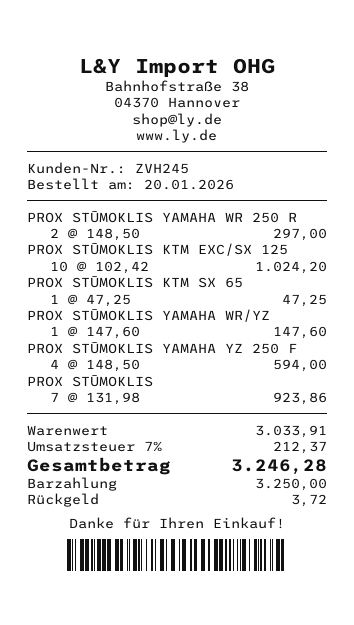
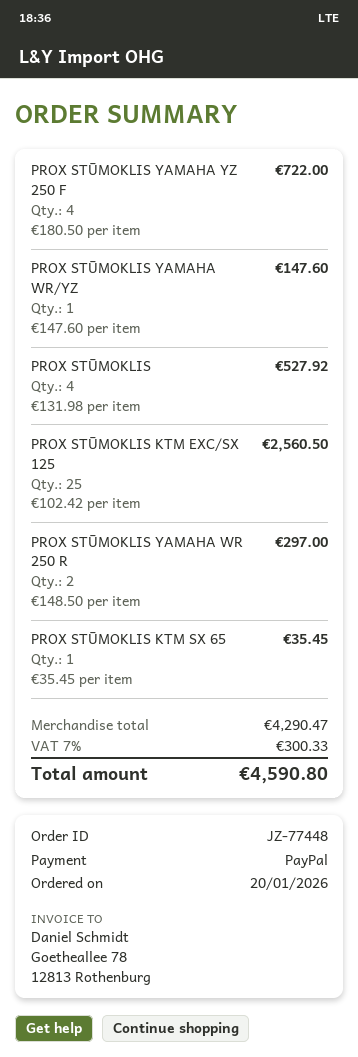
payment method: cash -> PayPal
PROX STŪMOKLIS KTM EXC/SX 125: 10 x 102.42 = 1024.20 -> 25 x 102.42 = 2560.50
PROX STŪMOKLIS KTM SX 65: 1 x 47.25 = 47.25 -> 1 x 35.45 = 35.45
PROX STŪMOKLIS YAMAHA YZ 250 F: 4 x 148.50 = 594.00 -> 4 x 180.50 = 722.00
PROX STŪMOKLIS: 7 x 131.98 = 923.86 -> 4 x 131.98 = 527.92
subtotal: 3033.91 -> 4290.47
tax: 7% = 212.37 -> 7% = 300.33
total: 3246.28 -> 4590.80

